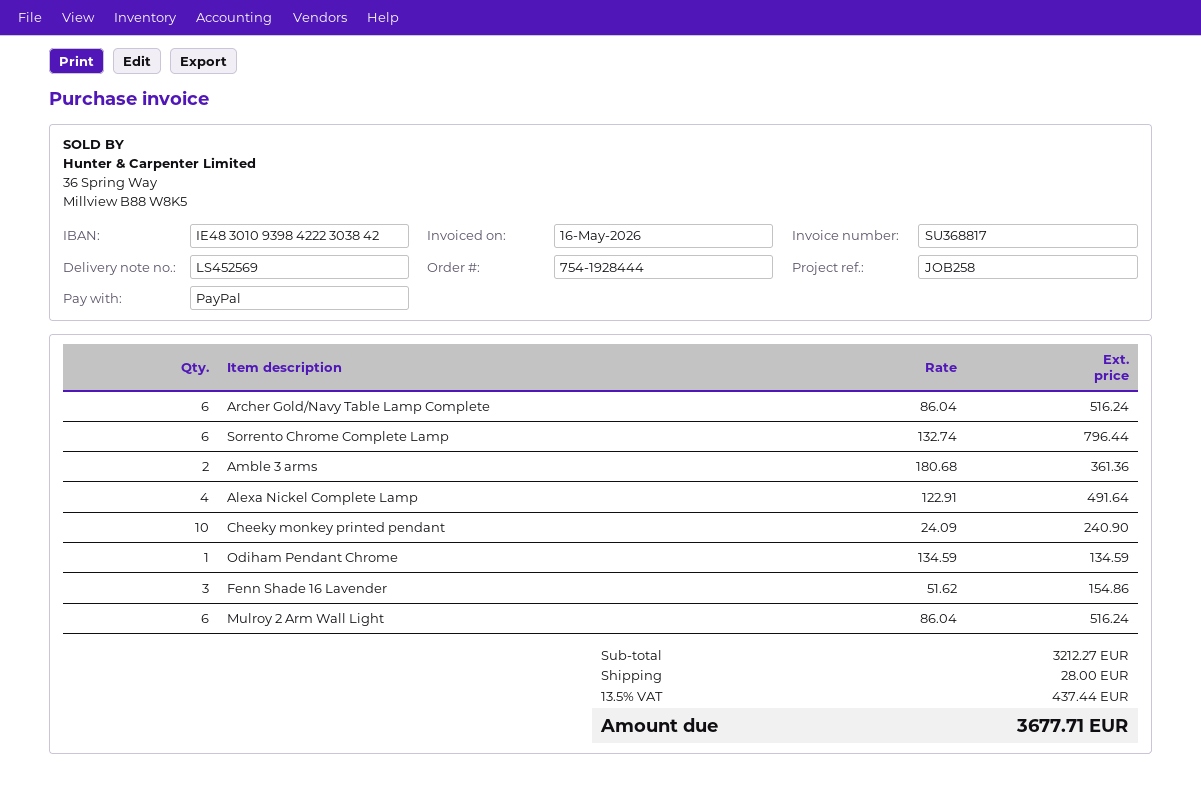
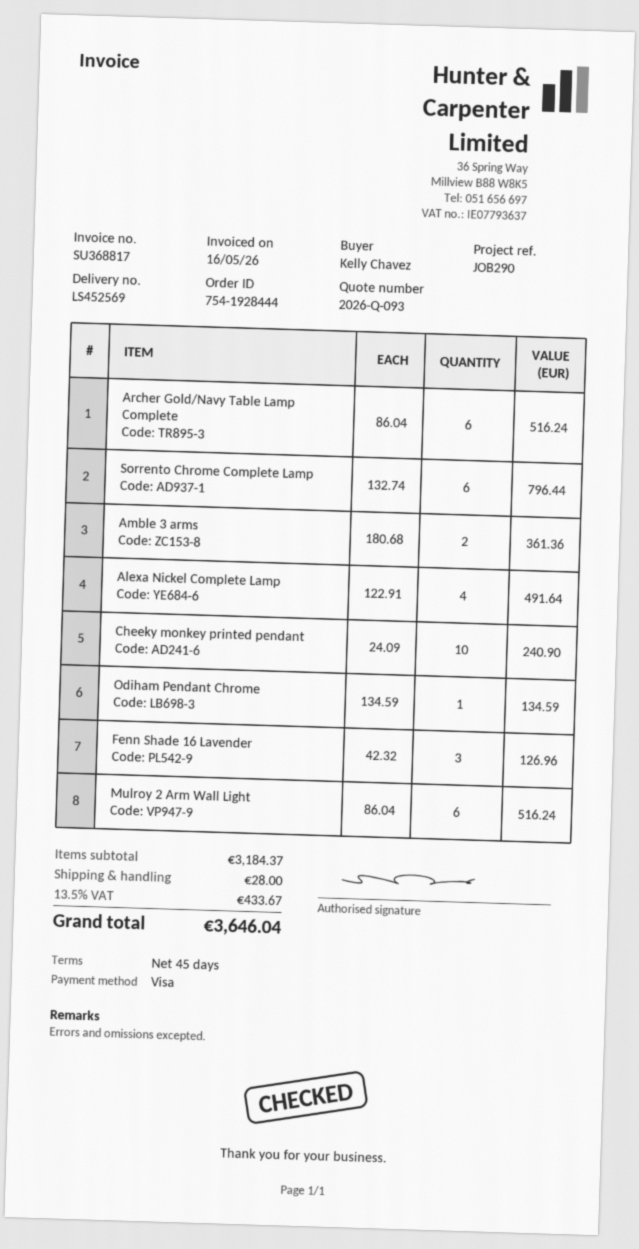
reference: JOB258 -> JOB290
payment method: PayPal -> Visa
Fenn Shade 16 Lavender: 3 x 51.62 = 154.86 -> 3 x 42.32 = 126.96
subtotal: 3212.27 -> 3184.37
tax: 13.5% = 437.44 -> 13.5% = 433.67
total: 3677.71 -> 3646.04

